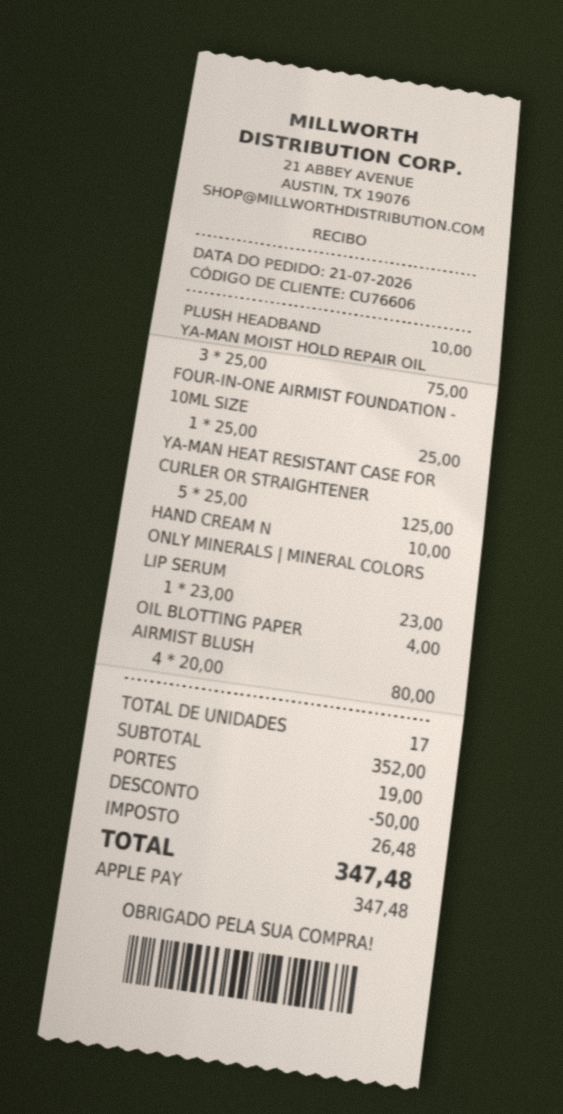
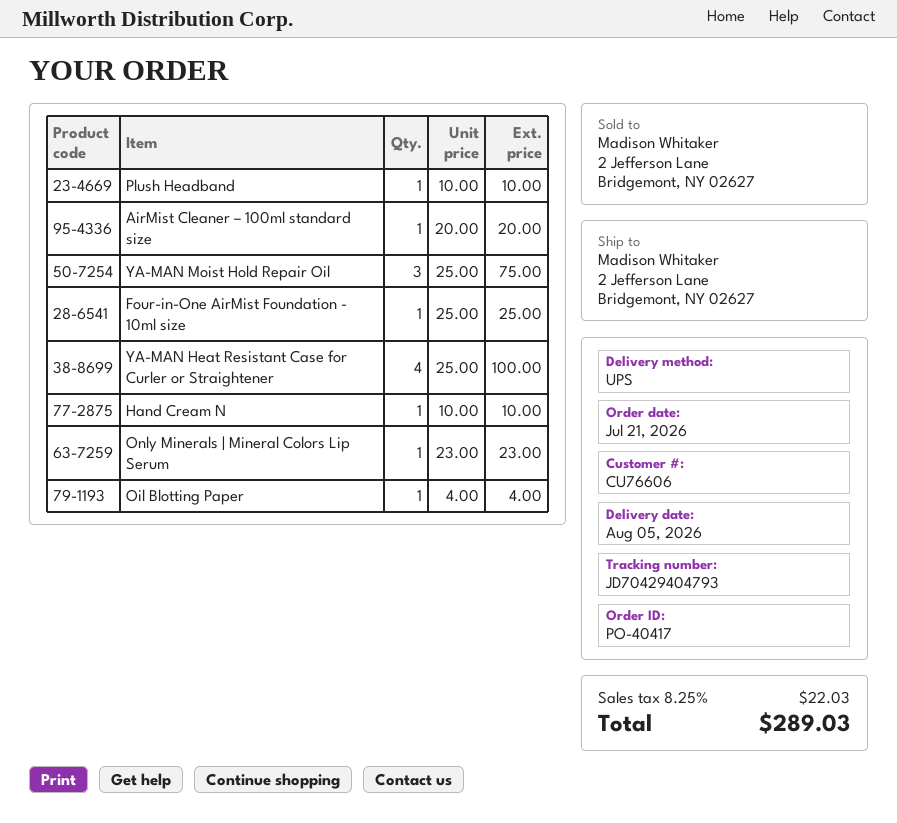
YA-MAN HEAT RESISTANT CASE FOR CURLER OR STRAIGHTENER: 5 x 25.00 = 125.00 -> 4 x 25.00 = 100.00
AIRMIST BLUSH: 4 x 20.00 = 80.00 -> none
AirMist Cleaner – 100ml standard size: none -> 1 x 20.00 = 20.00
discount: 50.00 -> none
shipping: 19.00 -> none
tax: 26.48 -> 22.03
total: 347.48 -> 289.03

